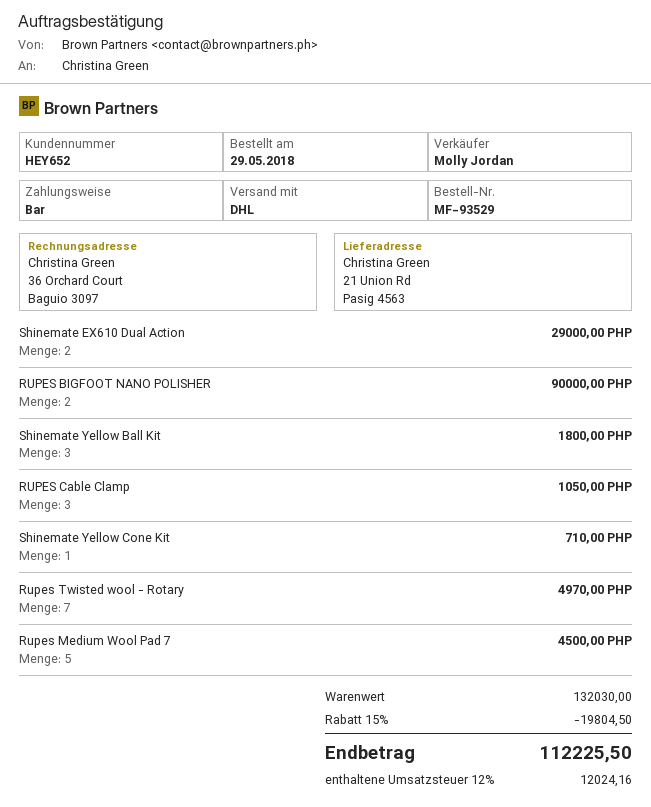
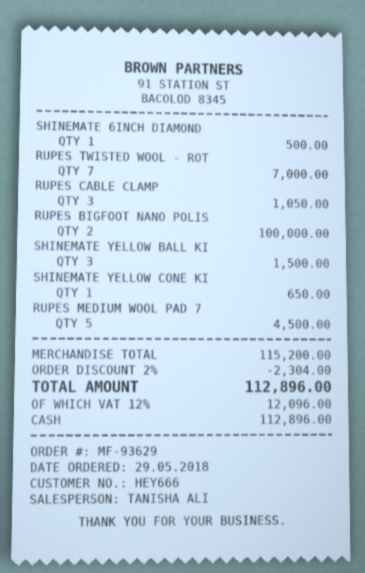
order number: MF-93529 -> MF-93629
customer number: HEY652 -> HEY666
sales rep: Molly Jordan -> TANISHA ALI
Shinemate EX610 Dual Action: 2 for 29000.00 -> none
RUPES BIGFOOT NANO POLISHER: 2 for 90000.00 -> 2 for 100000.00
Shinemate Yellow Ball Kit: 3 for 1800.00 -> 3 for 1500.00
Shinemate Yellow Cone Kit: 1 for 710.00 -> 1 for 650.00
Rupes Twisted wool - Rotary: 7 for 4970.00 -> 7 for 7000.00
SHINEMATE 6INCH DIAMOND: none -> 1 for 500.00
subtotal: 132030.00 -> 115200.00
discount: 15% = 19804.50 -> 2% = 2304.00
tax: 12% = 12024.16 -> 12% = 12096.00
total: 112225.50 -> 112896.00

